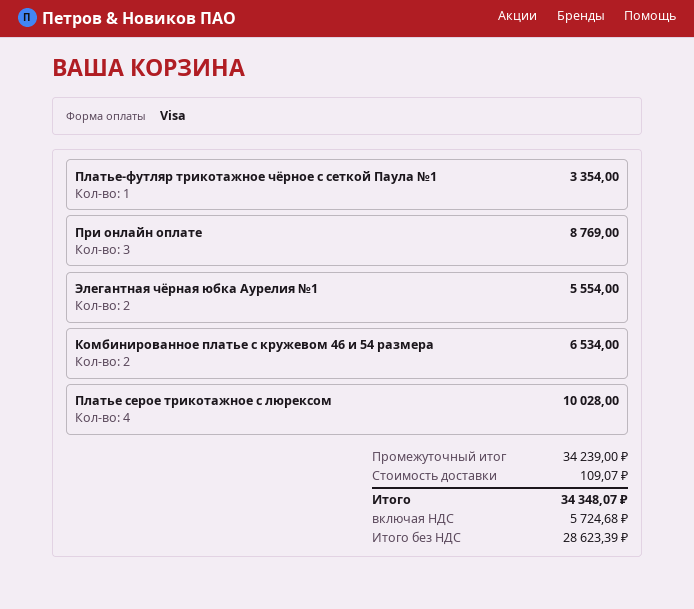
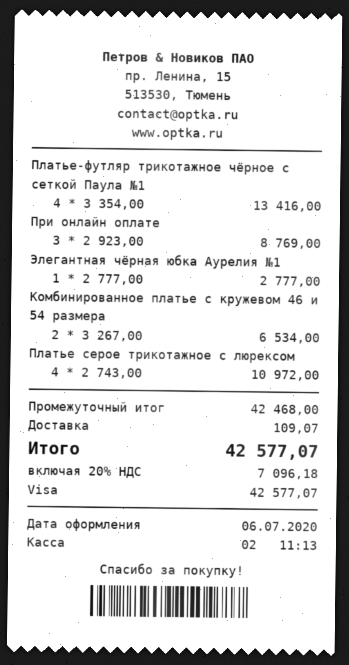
Платье-футляр трикотажное чёрное с сеткой Паула №1: 1 for 3354.00 -> 4 for 13416.00
Элегантная чёрная юбка Аурелия №1: 2 for 5554.00 -> 1 for 2777.00
Платье серое трикотажное с люрексом: 4 for 10028.00 -> 4 for 10972.00
subtotal: 34239.00 -> 42468.00
tax: 5724.68 -> 7096.18
total: 34348.07 -> 42577.07

